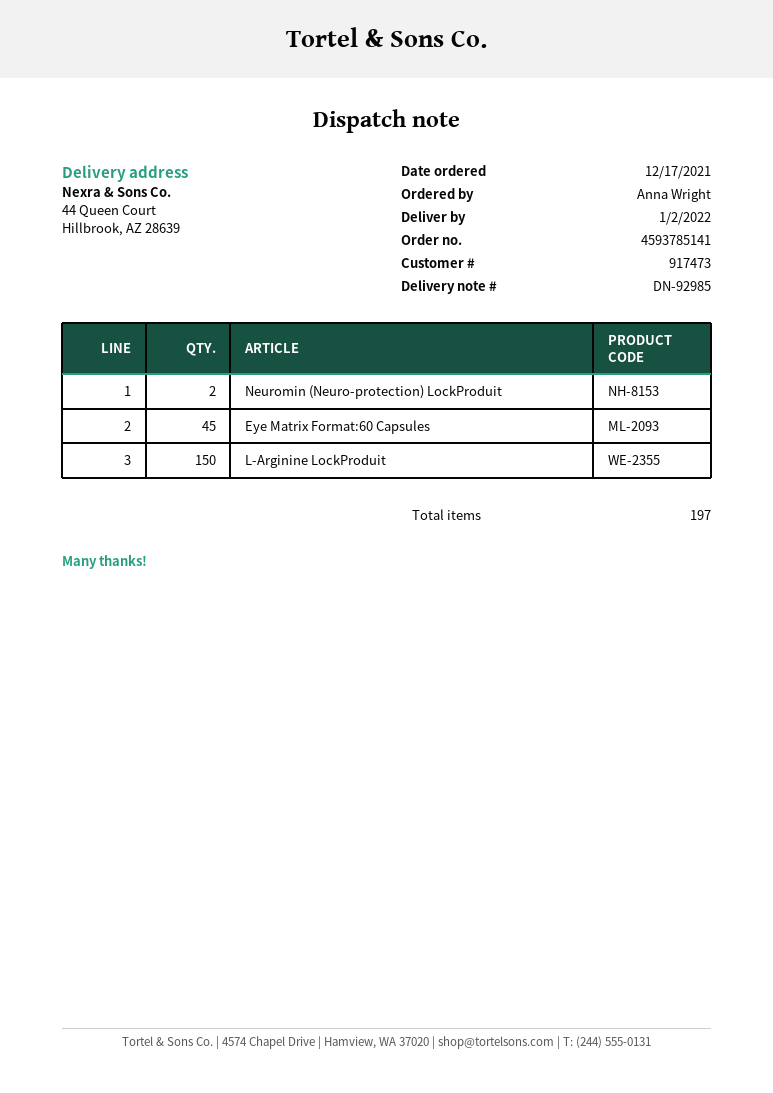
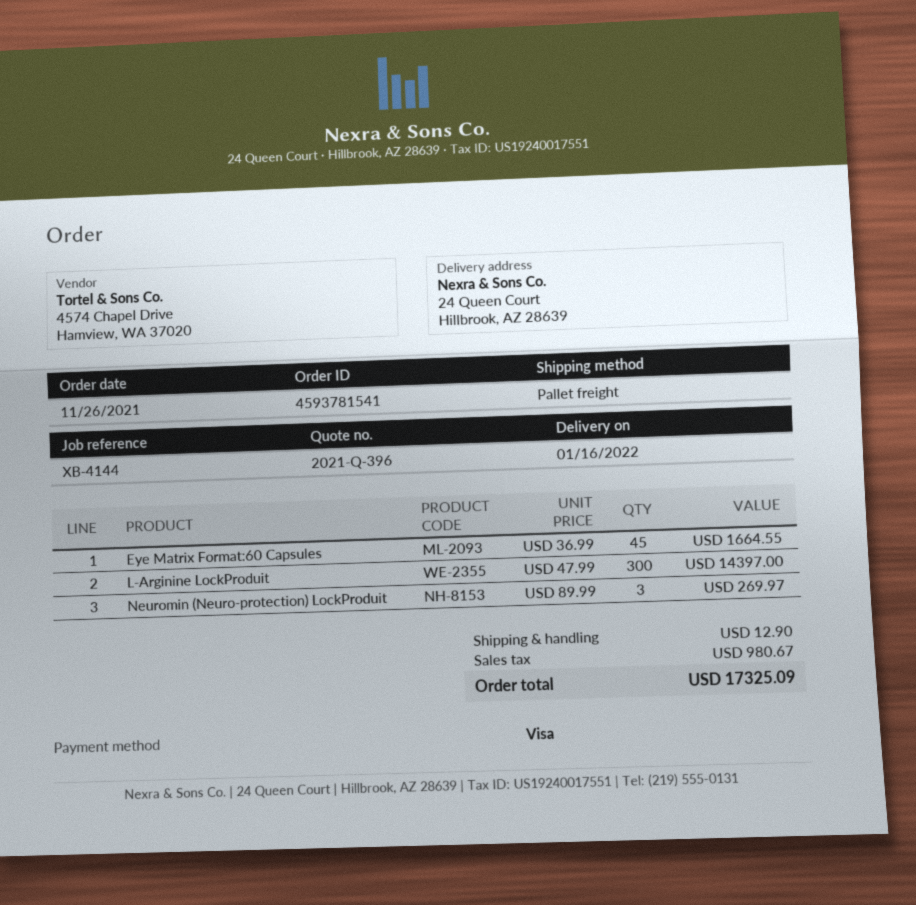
order number: 4593785141 -> 4593781541
order date: 2021-12-17 -> 2021-11-26
delivery date: 2022-01-02 -> 2022-01-16
ship to: 44 Queen Court, Hillbrook, AZ 28639 -> 24 Queen Court, Hillbrook, AZ 28639
Neuromin (Neuro-protection) LockProduit: 2 -> 3
L-Arginine LockProduit: 150 -> 300

